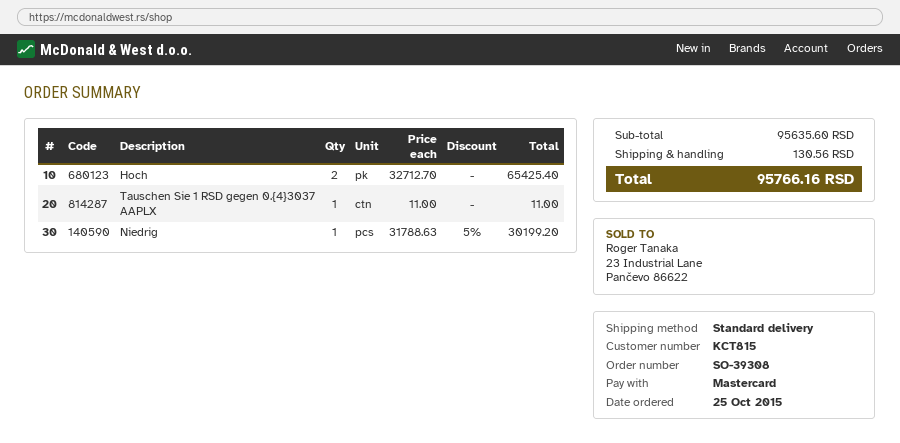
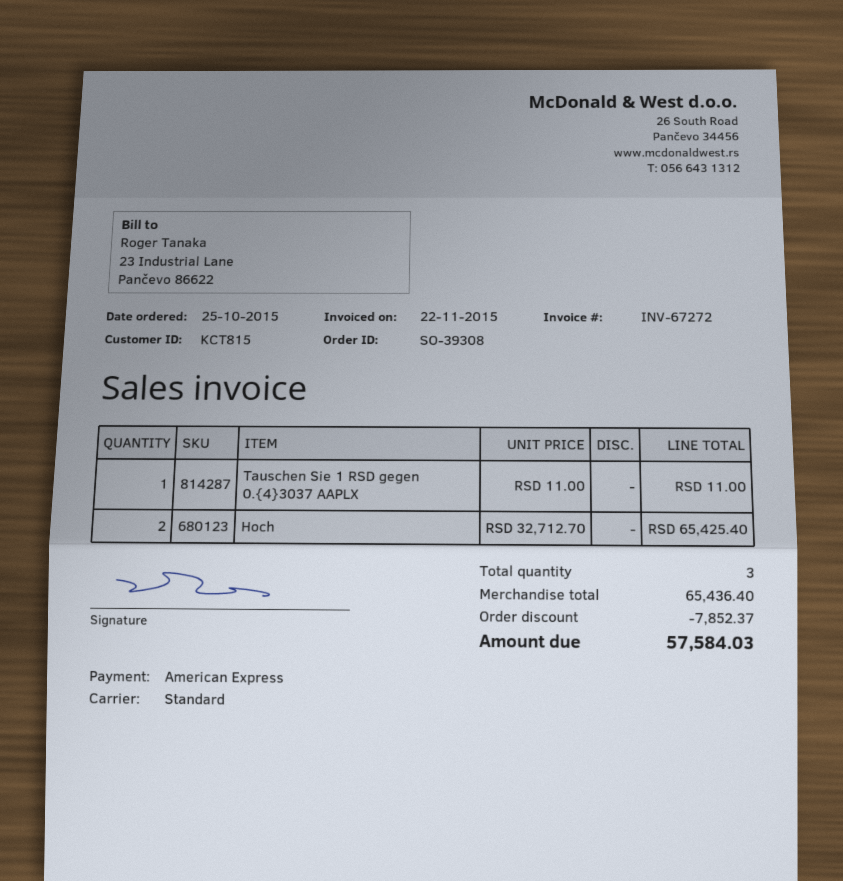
payment method: Mastercard -> American Express
Niedrig: 1 x 31788.63 - 5% = 30199.20 -> none
subtotal: 95635.60 -> 65436.40
discount: none -> 7852.37
shipping: 130.56 -> none
total: 95766.16 -> 57584.03

